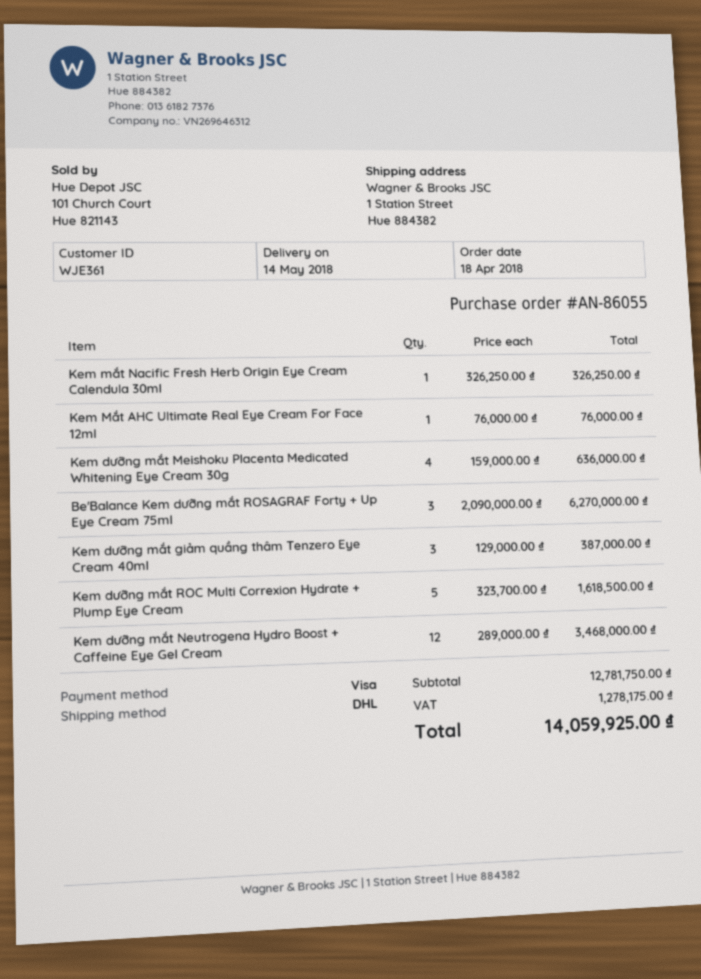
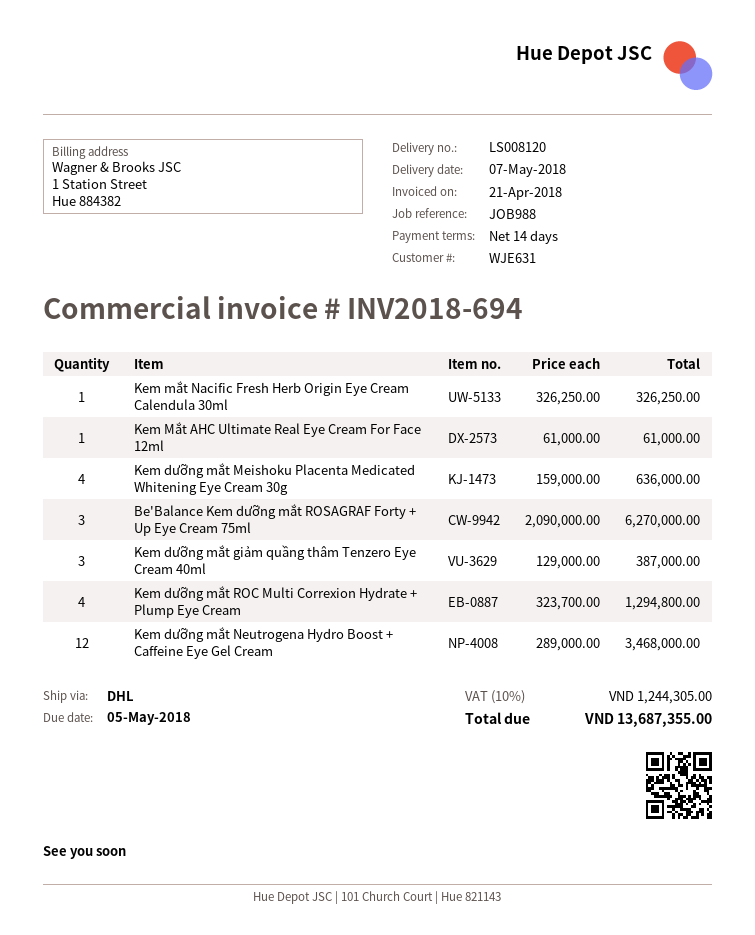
delivery date: 2018-05-14 -> 2018-05-07
customer number: WJE361 -> WJE631
Kem Mắt AHC Ultimate Real Eye Cream For Face 12ml: 1 x 76000.00 = 76000.00 -> 1 x 61000.00 = 61000.00
Kem dưỡng mắt ROC Multi Correxion Hydrate + Plump Eye Cream: 5 x 323700.00 = 1618500.00 -> 4 x 323700.00 = 1294800.00
tax: 1278175.00 -> 1244305.00
total: 14059925.00 -> 13687355.00

